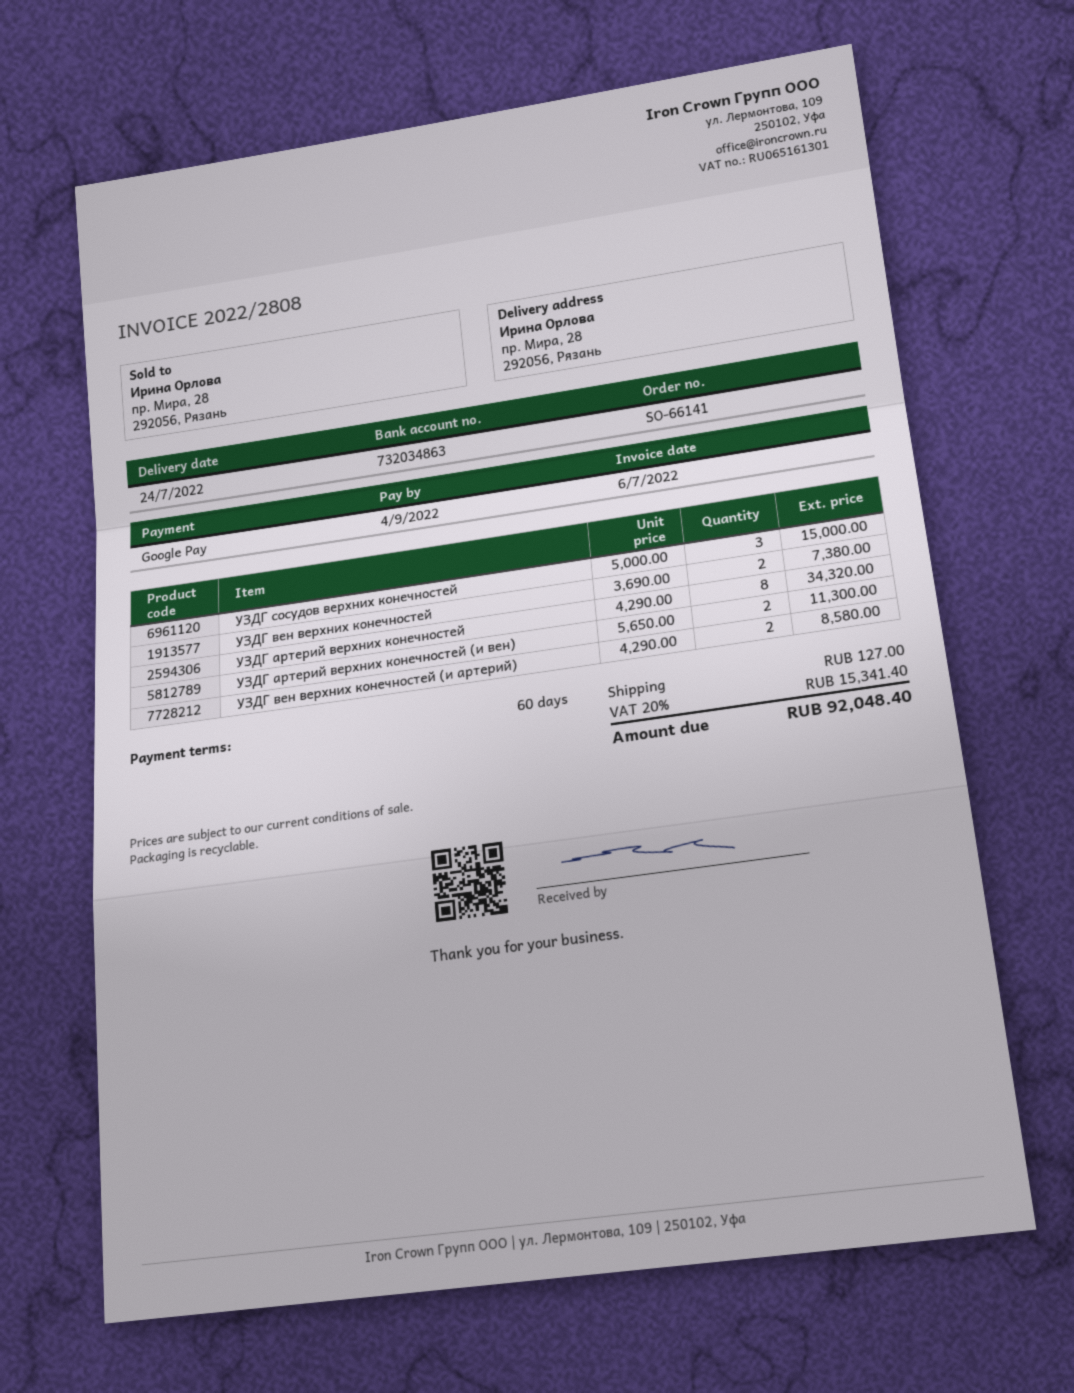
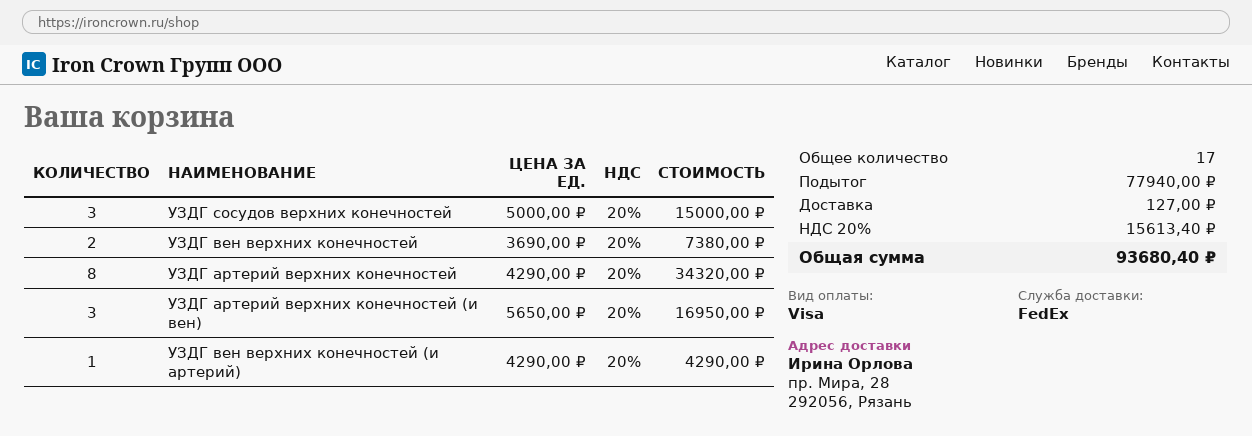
payment method: Google Pay -> Visa
УЗДГ артерий верхних конечностей (и вен): 2 x 5650.00 = 11300.00 -> 3 x 5650.00 = 16950.00
УЗДГ вен верхних конечностей (и артерий): 2 x 4290.00 = 8580.00 -> 1 x 4290.00 = 4290.00
tax: 20% = 15341.40 -> 20% = 15613.40
total: 92048.40 -> 93680.40

